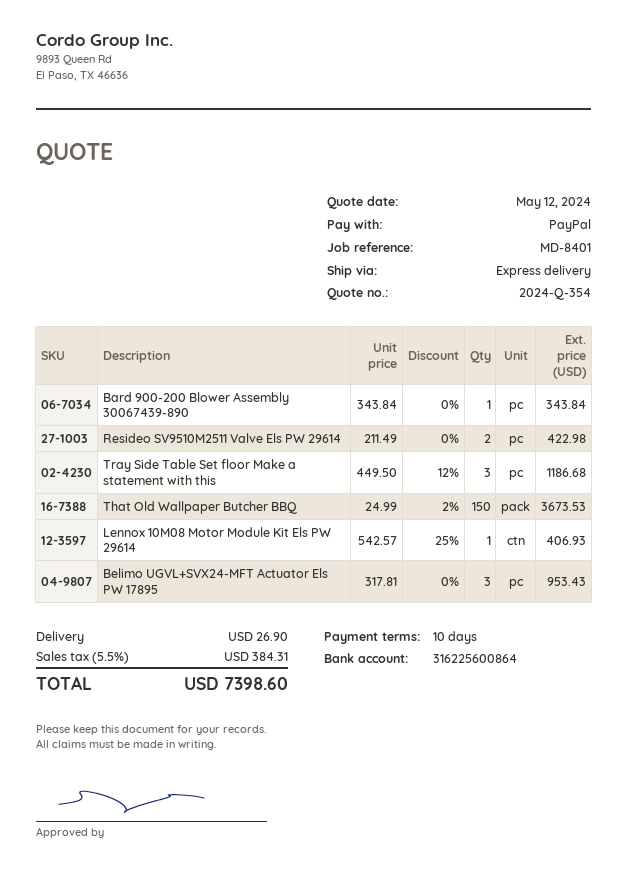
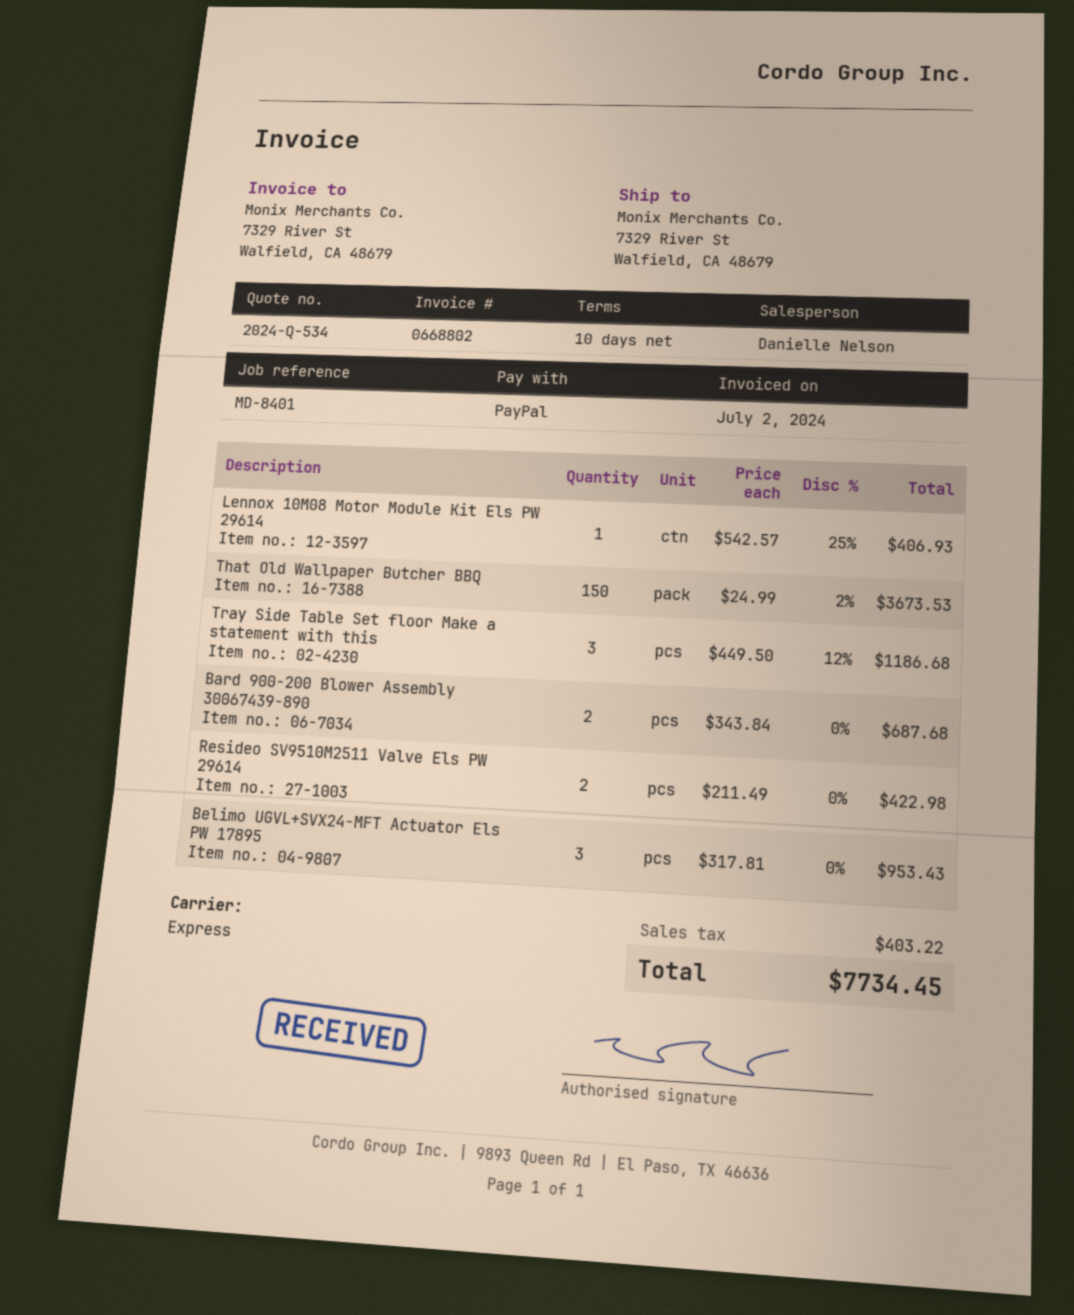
quote number: 2024-Q-354 -> 2024-Q-534
Bard 900-200 Blower Assembly 30067439-890: 1 x 343.84 = 343.84 -> 2 x 343.84 = 687.68
shipping: 26.90 -> none
tax: 384.31 -> 403.22
total: 7398.60 -> 7734.45

